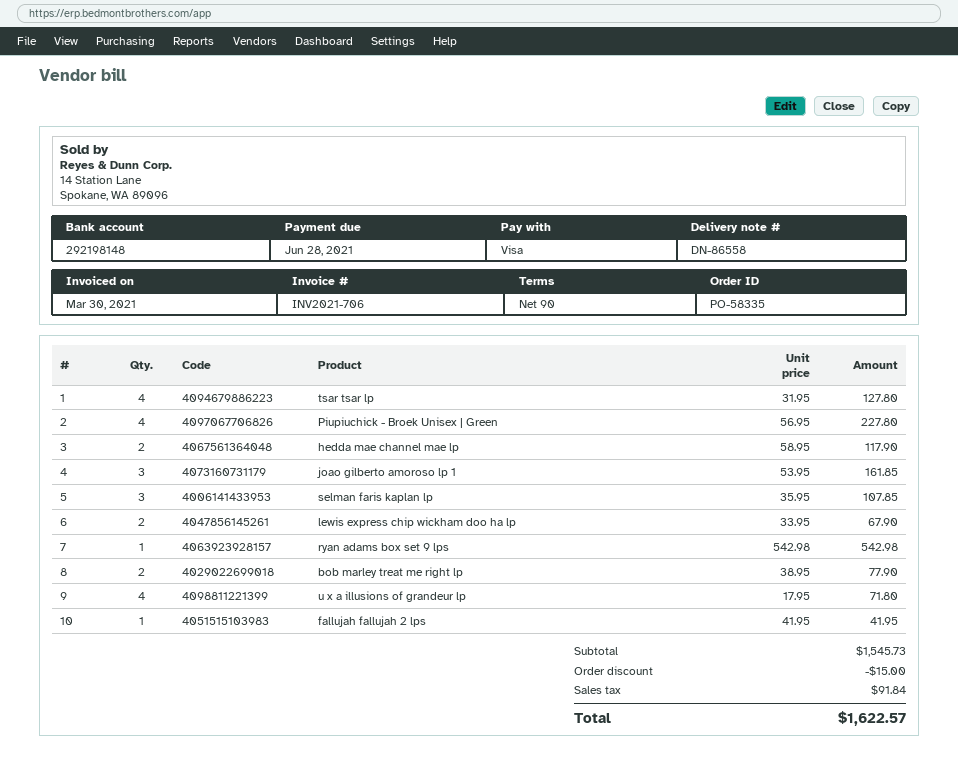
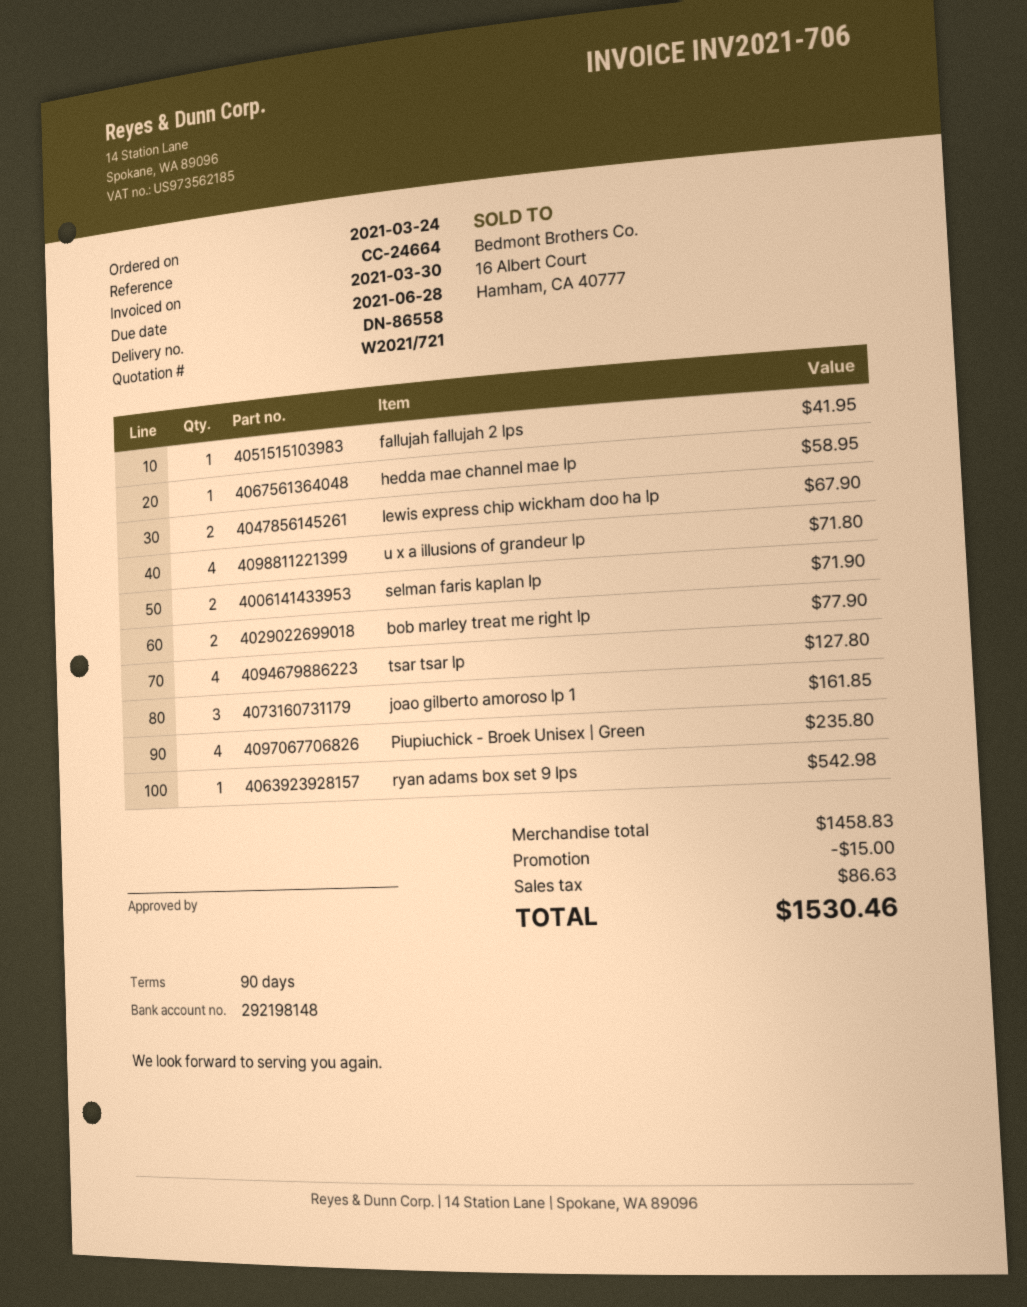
Piupiuchick - Broek Unisex | Green: 4 for 227.80 -> 4 for 235.80
hedda mae channel mae lp: 2 for 117.90 -> 1 for 58.95
selman faris kaplan lp: 3 for 107.85 -> 2 for 71.90
subtotal: 1545.73 -> 1458.83
tax: 91.84 -> 86.63
total: 1622.57 -> 1530.46

